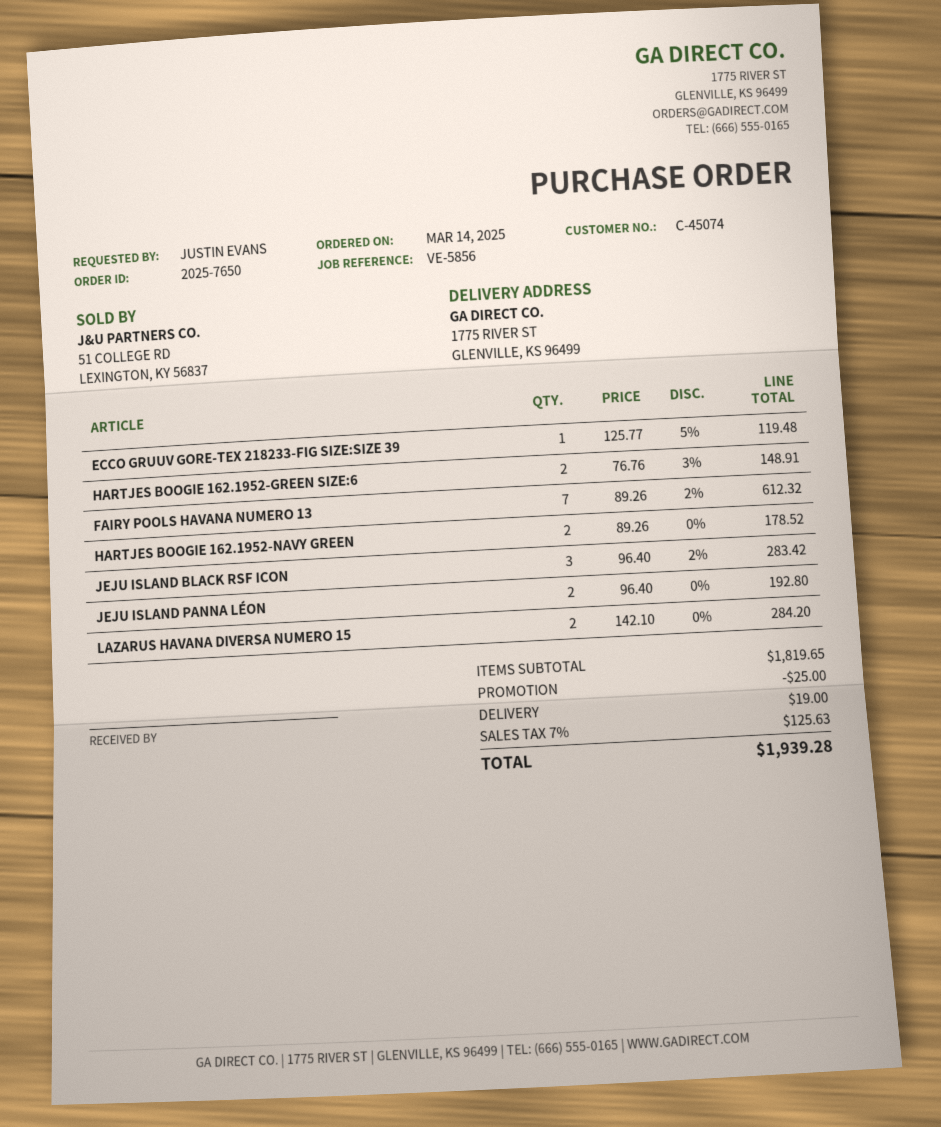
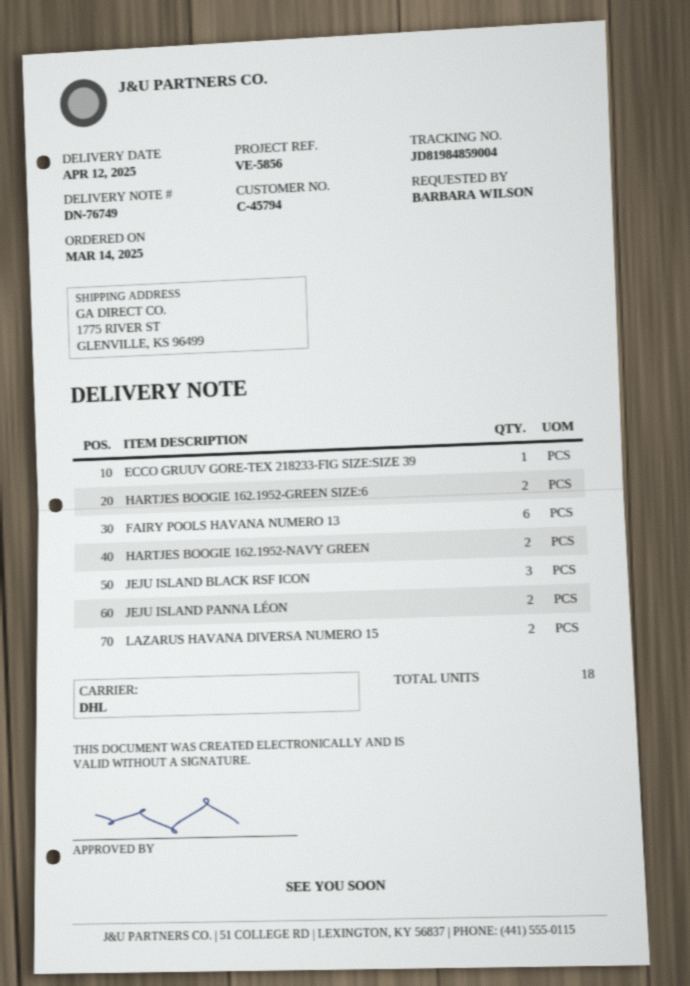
customer number: C-45074 -> C-45794
ordered by: JUSTIN EVANS -> BARBARA WILSON
FAIRY POOLS HAVANA NUMERO 13: 7 -> 6

